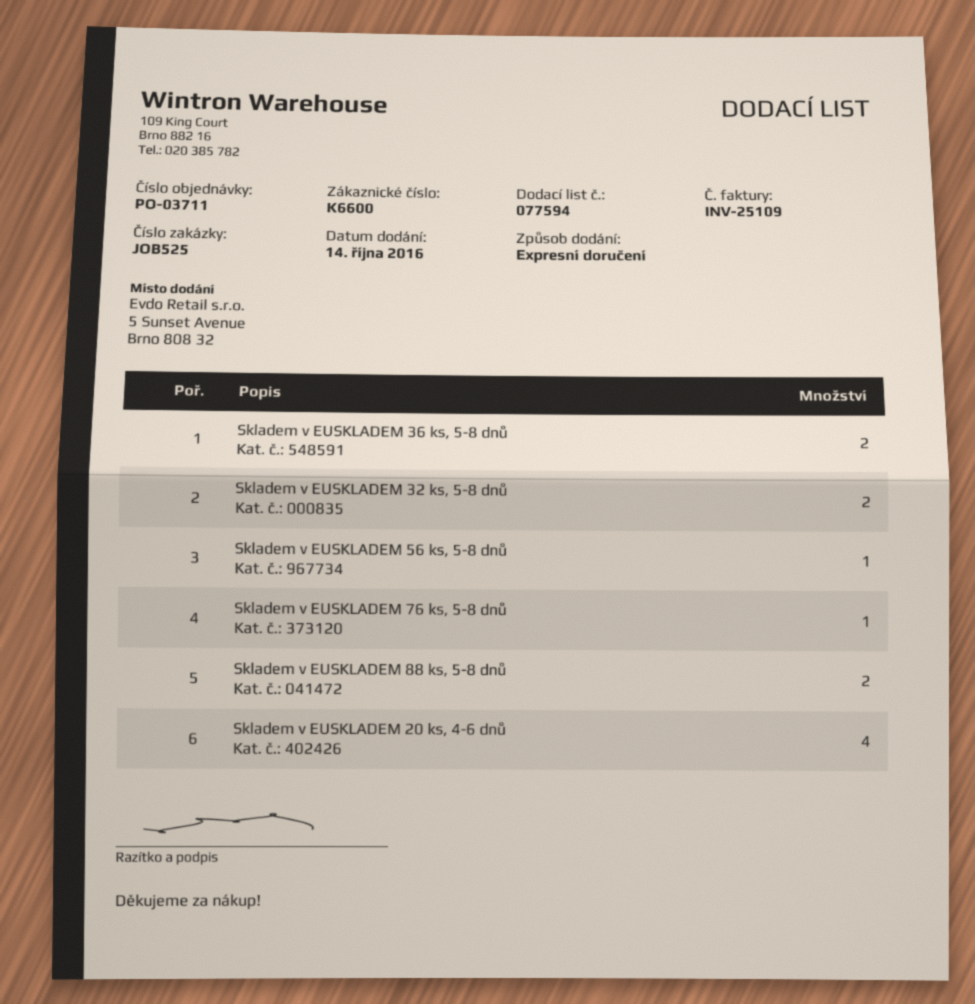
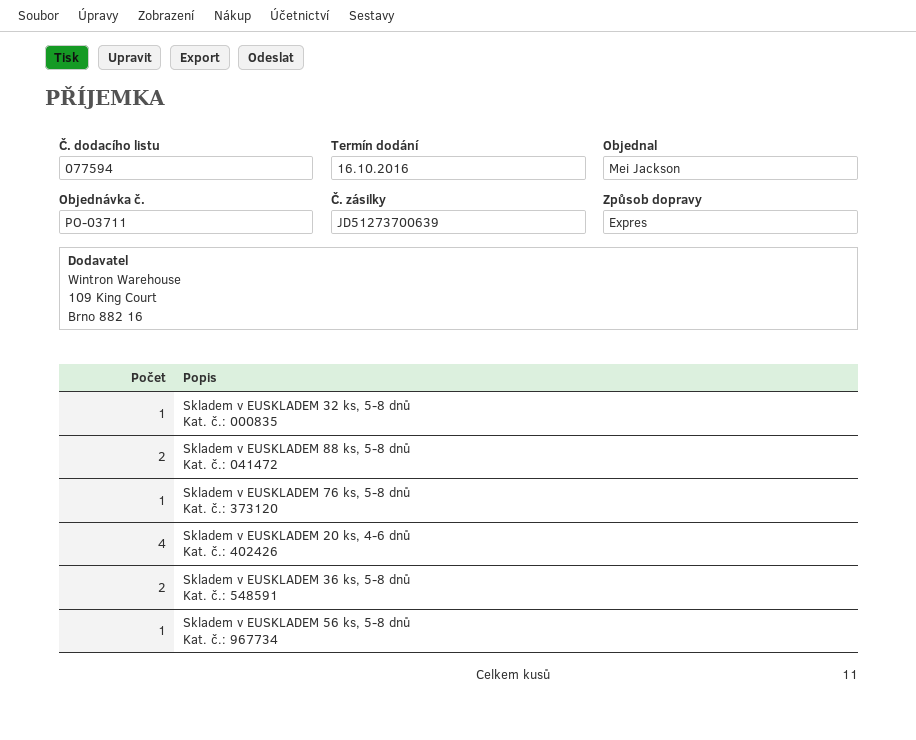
delivery date: 2016-10-14 -> 2016-10-16
Skladem v EUSKLADEM 32 ks, 5-8 dnů: 2 -> 1

